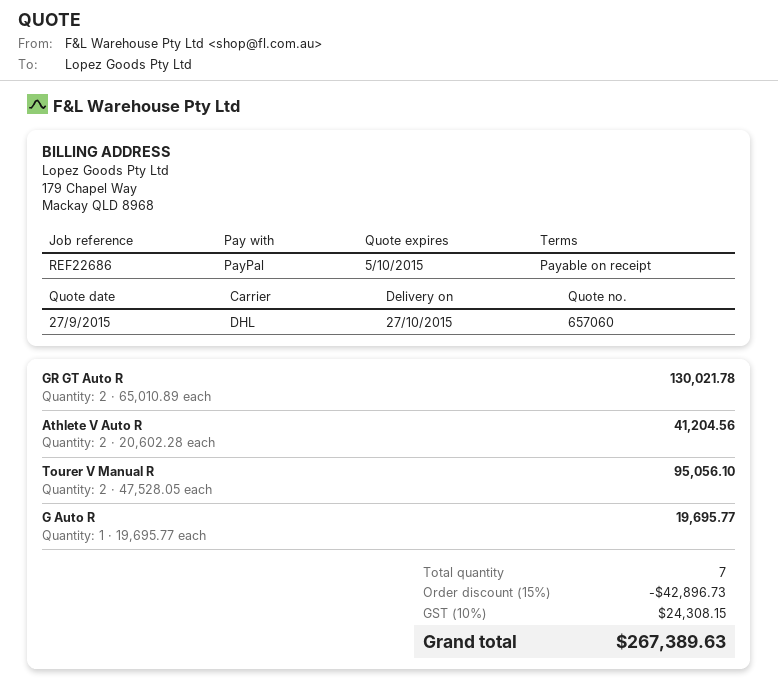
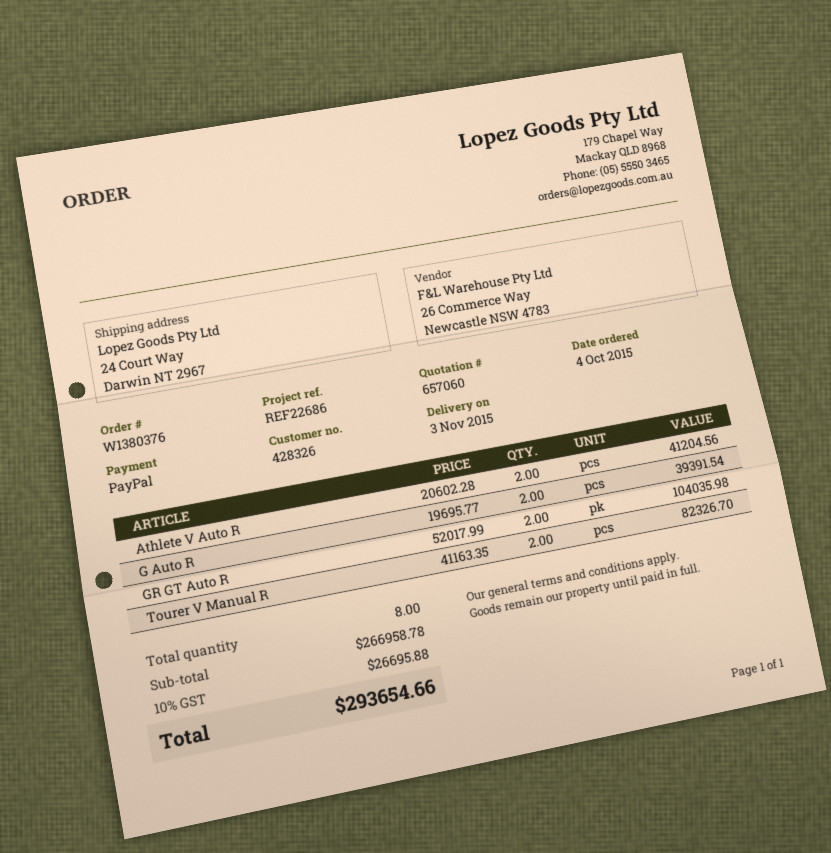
delivery date: 2015-10-27 -> 2015-11-03
GR GT Auto R: 2 x 65010.89 = 130021.78 -> 2 x 52017.99 = 104035.98
Tourer V Manual R: 2 x 47528.05 = 95056.10 -> 2 x 41163.35 = 82326.70
G Auto R: 1 x 19695.77 = 19695.77 -> 2 x 19695.77 = 39391.54
total quantity: 7 -> 8
discount: 15% = 42896.73 -> none
tax: 10% = 24308.15 -> 10% = 26695.88
total: 267389.63 -> 293654.66

